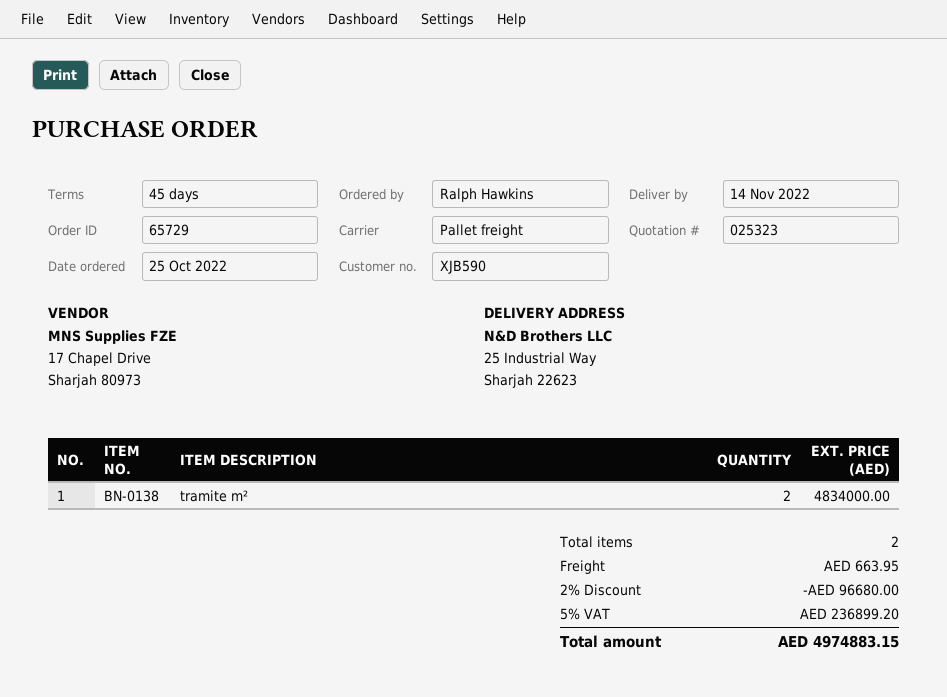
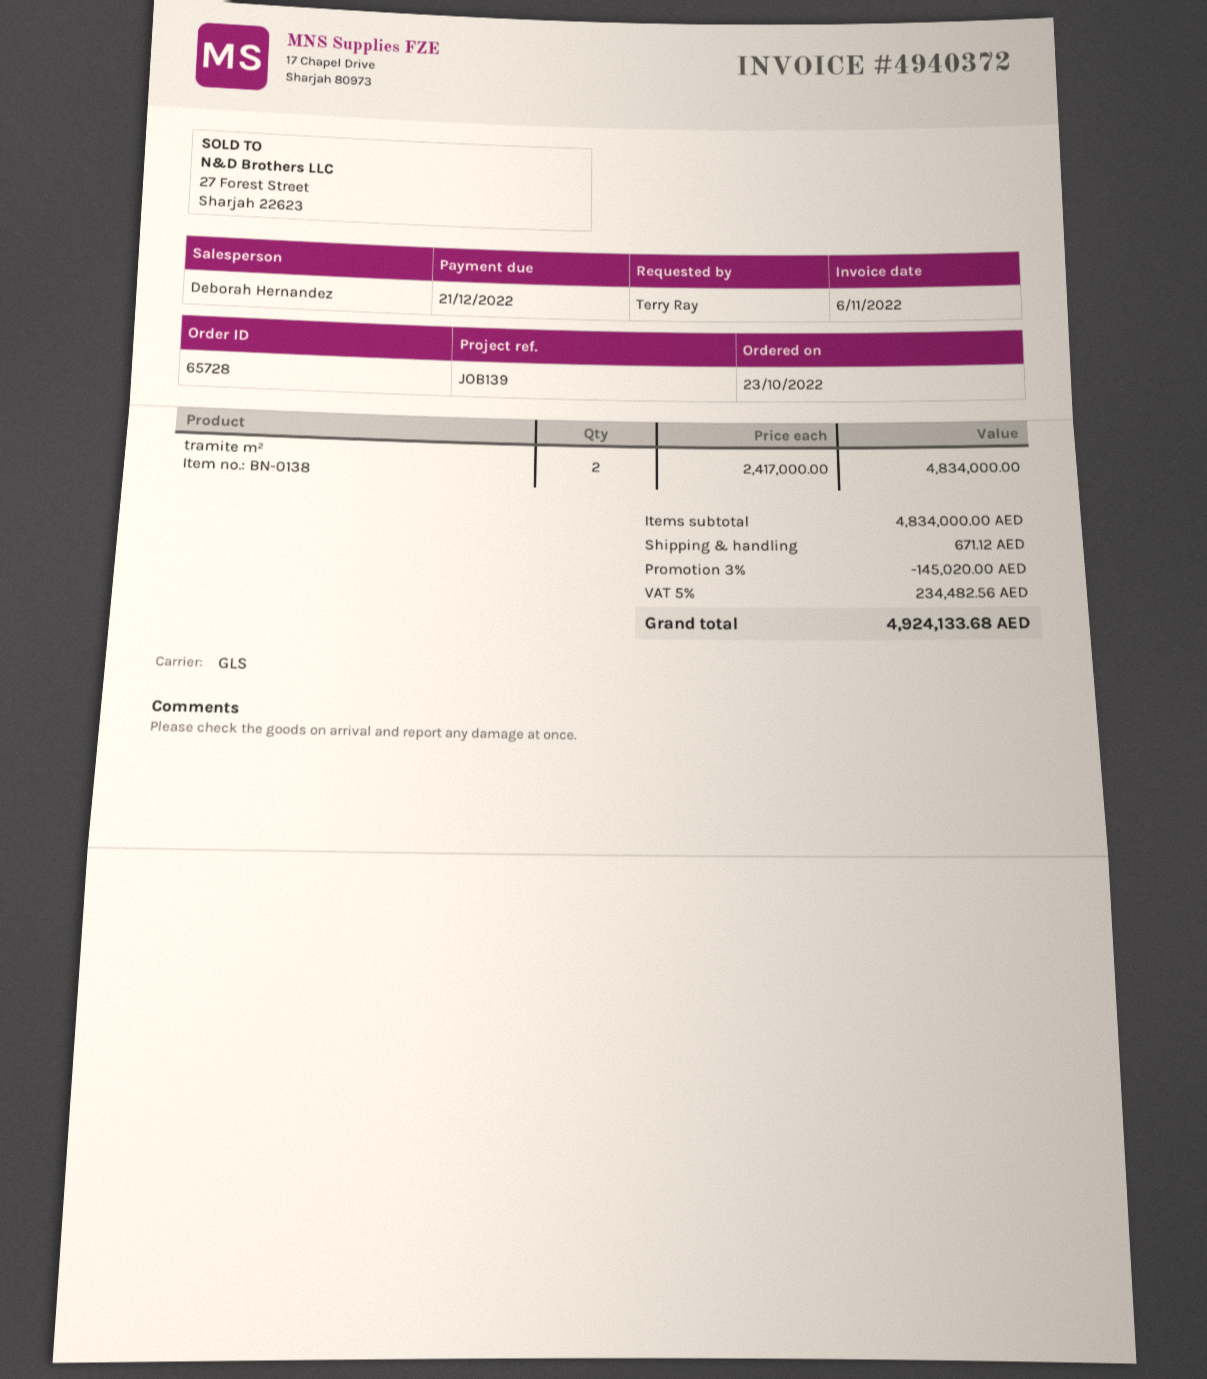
order number: 65729 -> 65728
order date: 2022-10-25 -> 2022-10-23
ordered by: Ralph Hawkins -> Terry Ray
shipping method: pallet freight -> GLS
discount: 2% = 96680.00 -> 3% = 145020.00
shipping: 663.95 -> 671.12
tax: 5% = 236899.20 -> 5% = 234482.56
total: 4974883.15 -> 4924133.68

